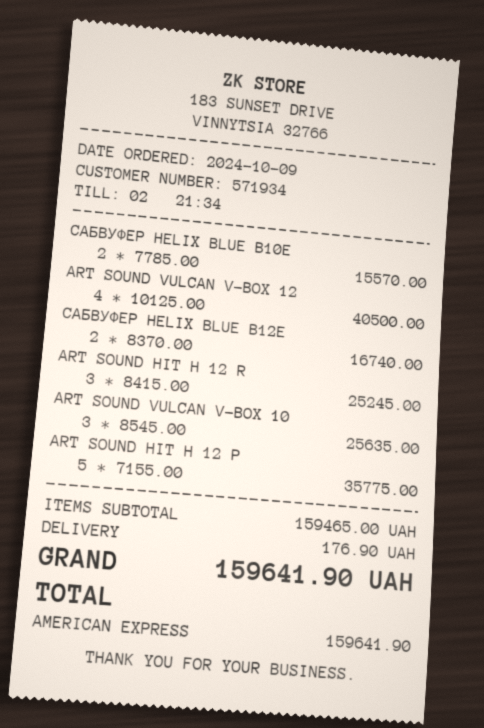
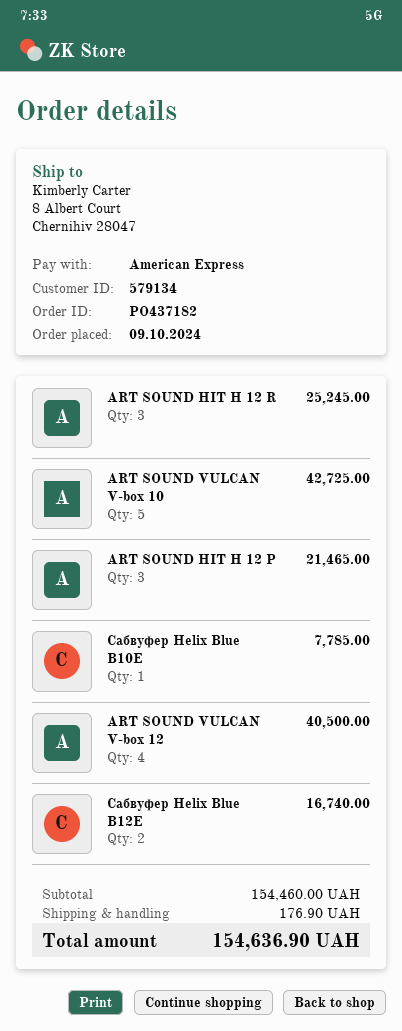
customer number: 571934 -> 579134
САБВУФЕР HELIX BLUE B10E: 2 for 15570.00 -> 1 for 7785.00
ART SOUND VULCAN V-BOX 10: 3 for 25635.00 -> 5 for 42725.00
ART SOUND HIT H 12 P: 5 for 35775.00 -> 3 for 21465.00
subtotal: 159465.00 -> 154460.00
total: 159641.90 -> 154636.90

